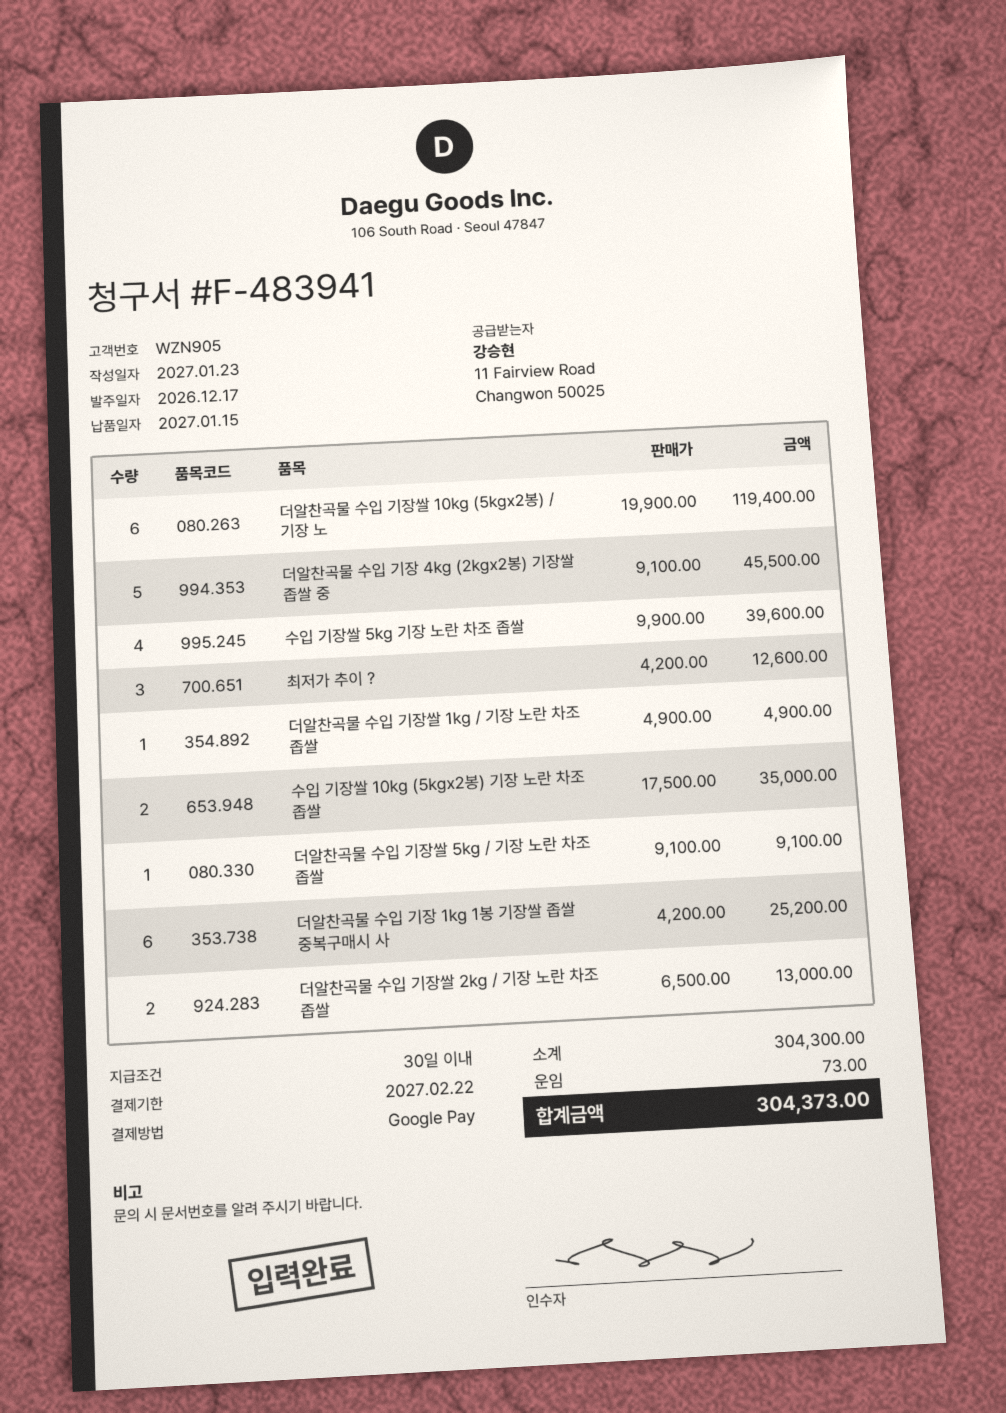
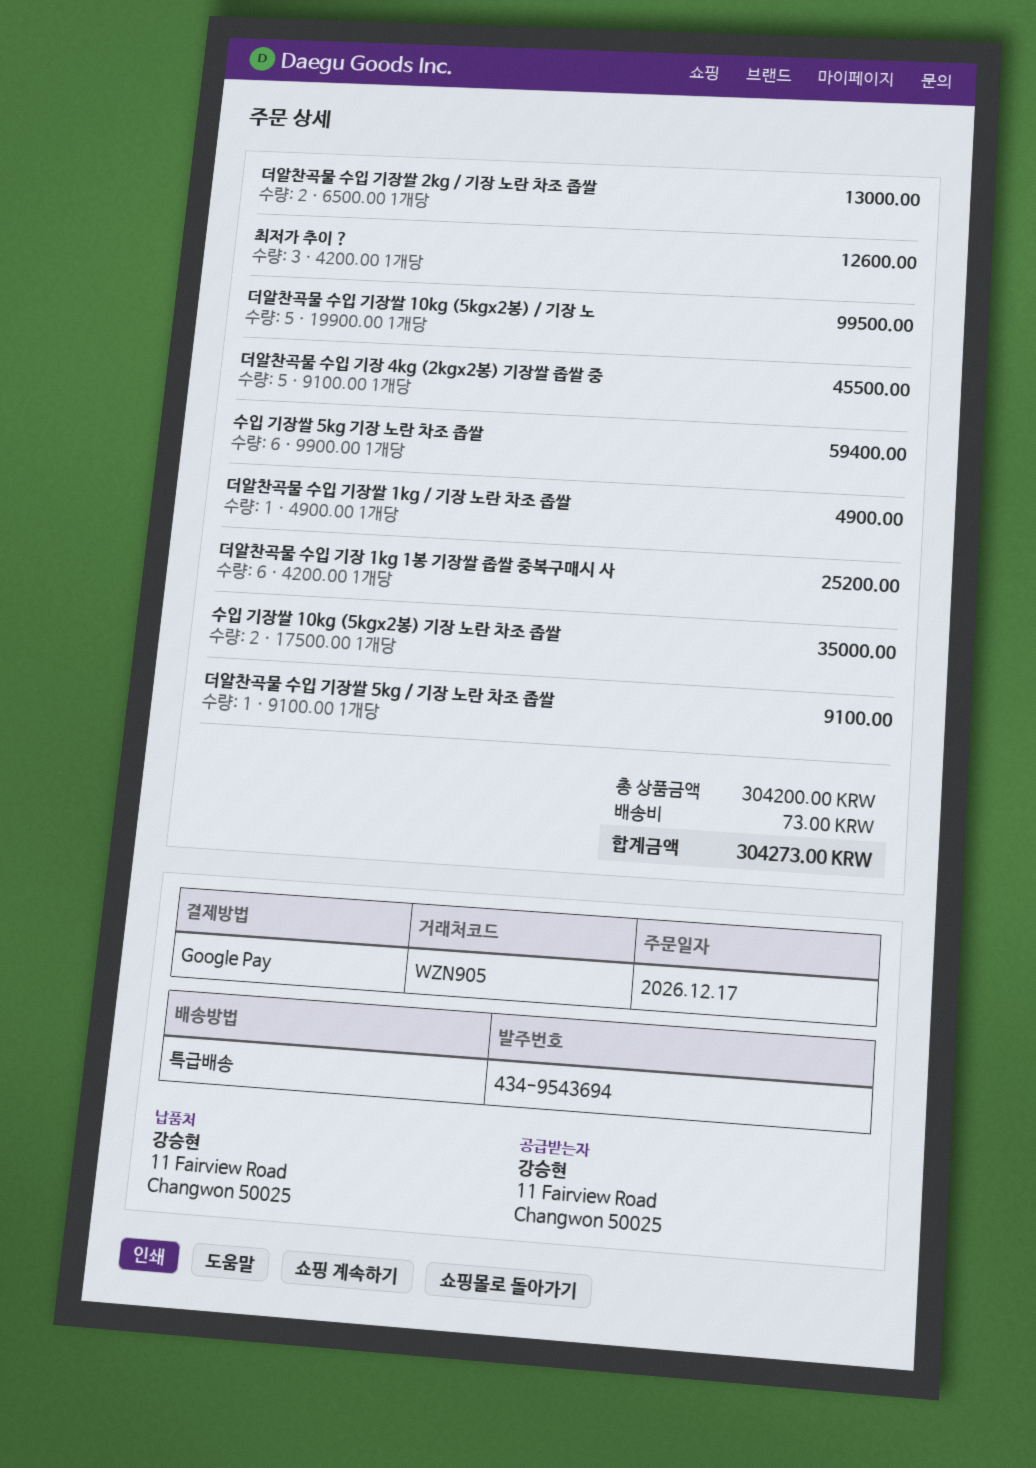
더알찬곡물 수입 기장쌀 10kg (5kgx2봉) / 기장 노: 6 x 19900.00 = 119400.00 -> 5 x 19900.00 = 99500.00
수입 기장쌀 5kg 기장 노란 차조 좁쌀: 4 x 9900.00 = 39600.00 -> 6 x 9900.00 = 59400.00
subtotal: 304300.00 -> 304200.00
total: 304373.00 -> 304273.00

